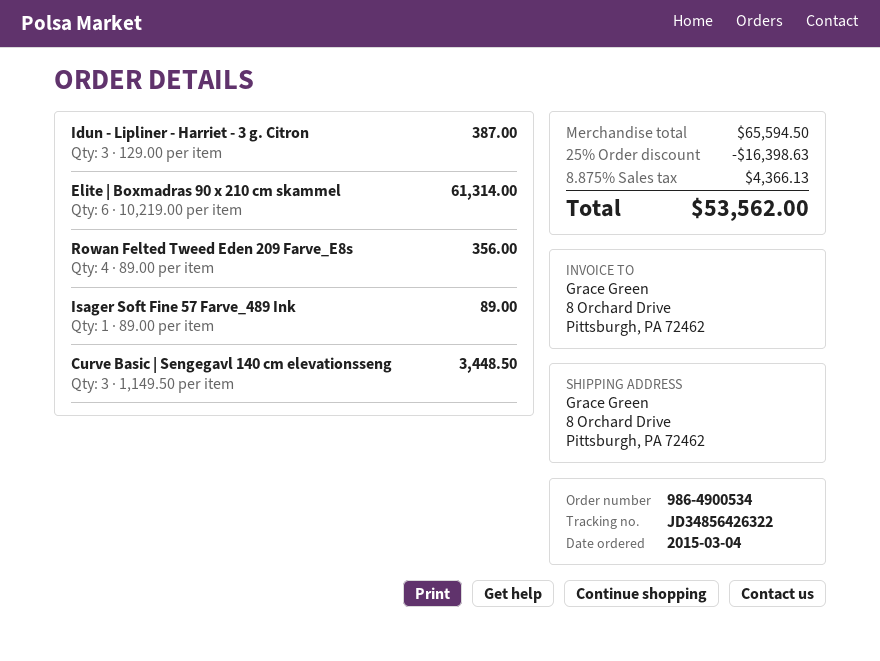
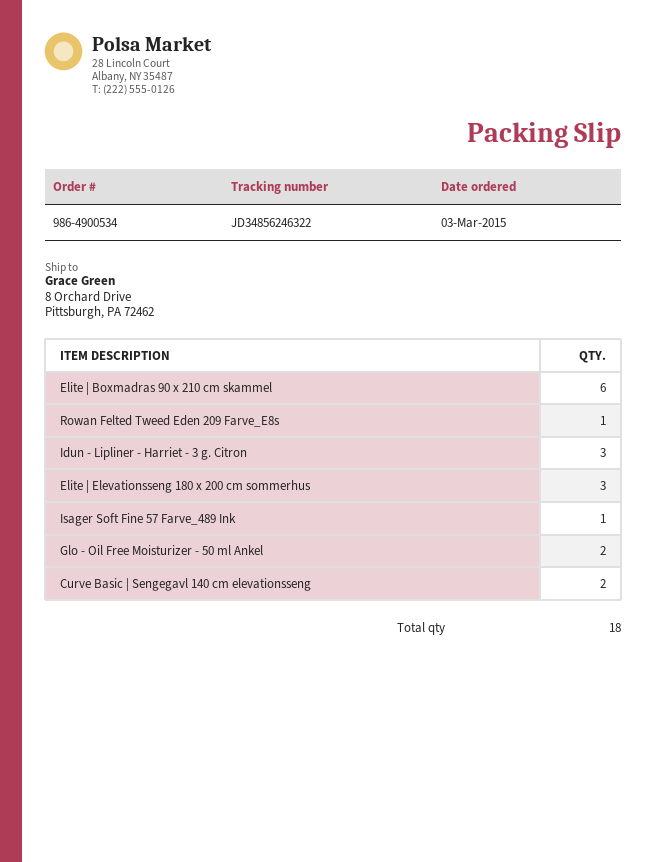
order date: 2015-03-04 -> 2015-03-03
tracking number: JD34856426322 -> JD34856246322
Rowan Felted Tweed Eden 209 Farve_E8s: 4 -> 1
Curve Basic | Sengegavl 140 cm elevationsseng: 3 -> 2
Elite | Elevationsseng 180 x 200 cm sommerhus: none -> 3
Glo - Oil Free Moisturizer - 50 ml Ankel: none -> 2

